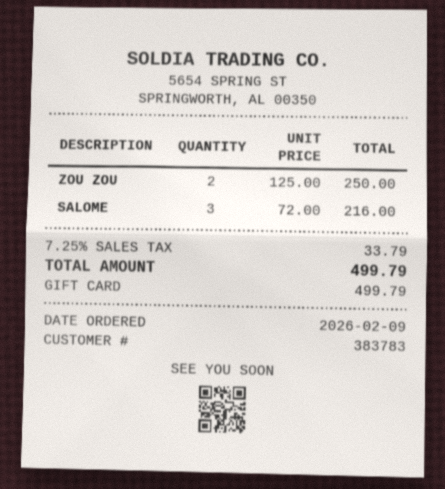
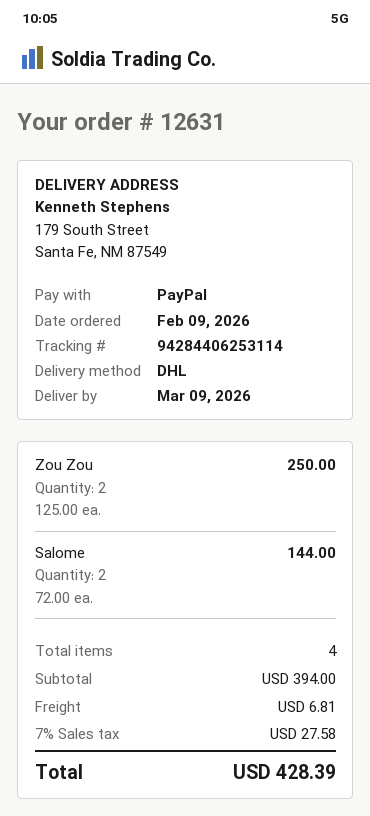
payment method: gift card -> PayPal
SALOME: 3 x 72.00 = 216.00 -> 2 x 72.00 = 144.00
shipping: none -> 6.81
tax: 7.25% = 33.79 -> 7% = 27.58
total: 499.79 -> 428.39

